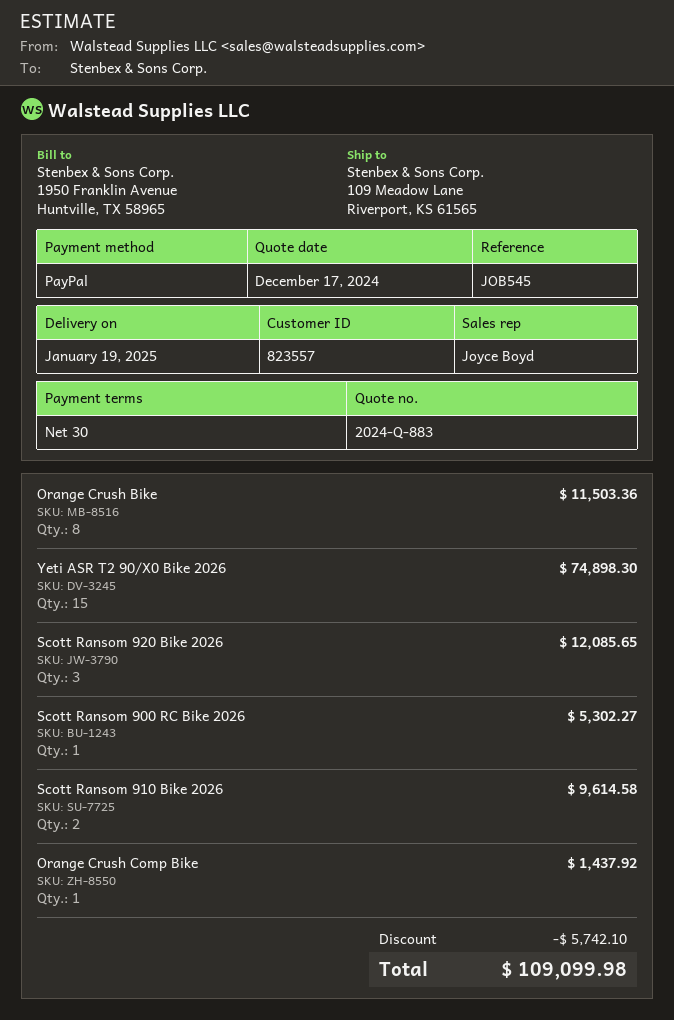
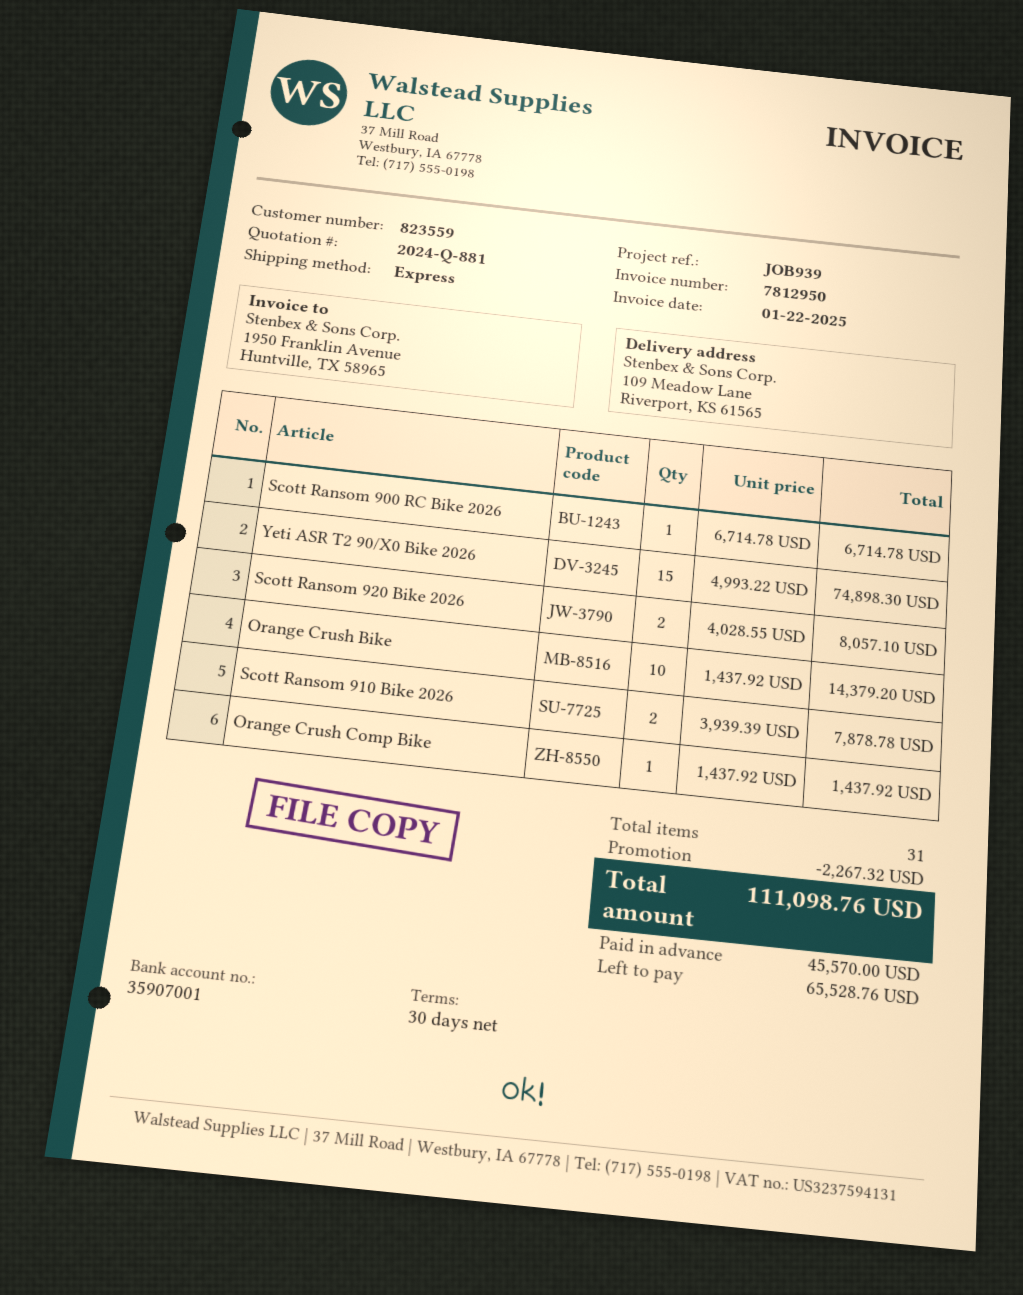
quote number: 2024-Q-883 -> 2024-Q-881
customer number: 823557 -> 823559
reference: JOB545 -> JOB939
Orange Crush Bike: 8 for 11503.36 -> 10 for 14379.20
Scott Ransom 920 Bike 2026: 3 for 12085.65 -> 2 for 8057.10
Scott Ransom 900 RC Bike 2026: 1 for 5302.27 -> 1 for 6714.78
Scott Ransom 910 Bike 2026: 2 for 9614.58 -> 2 for 7878.78
discount: 5742.10 -> 2267.32
total: 109099.98 -> 111098.76

